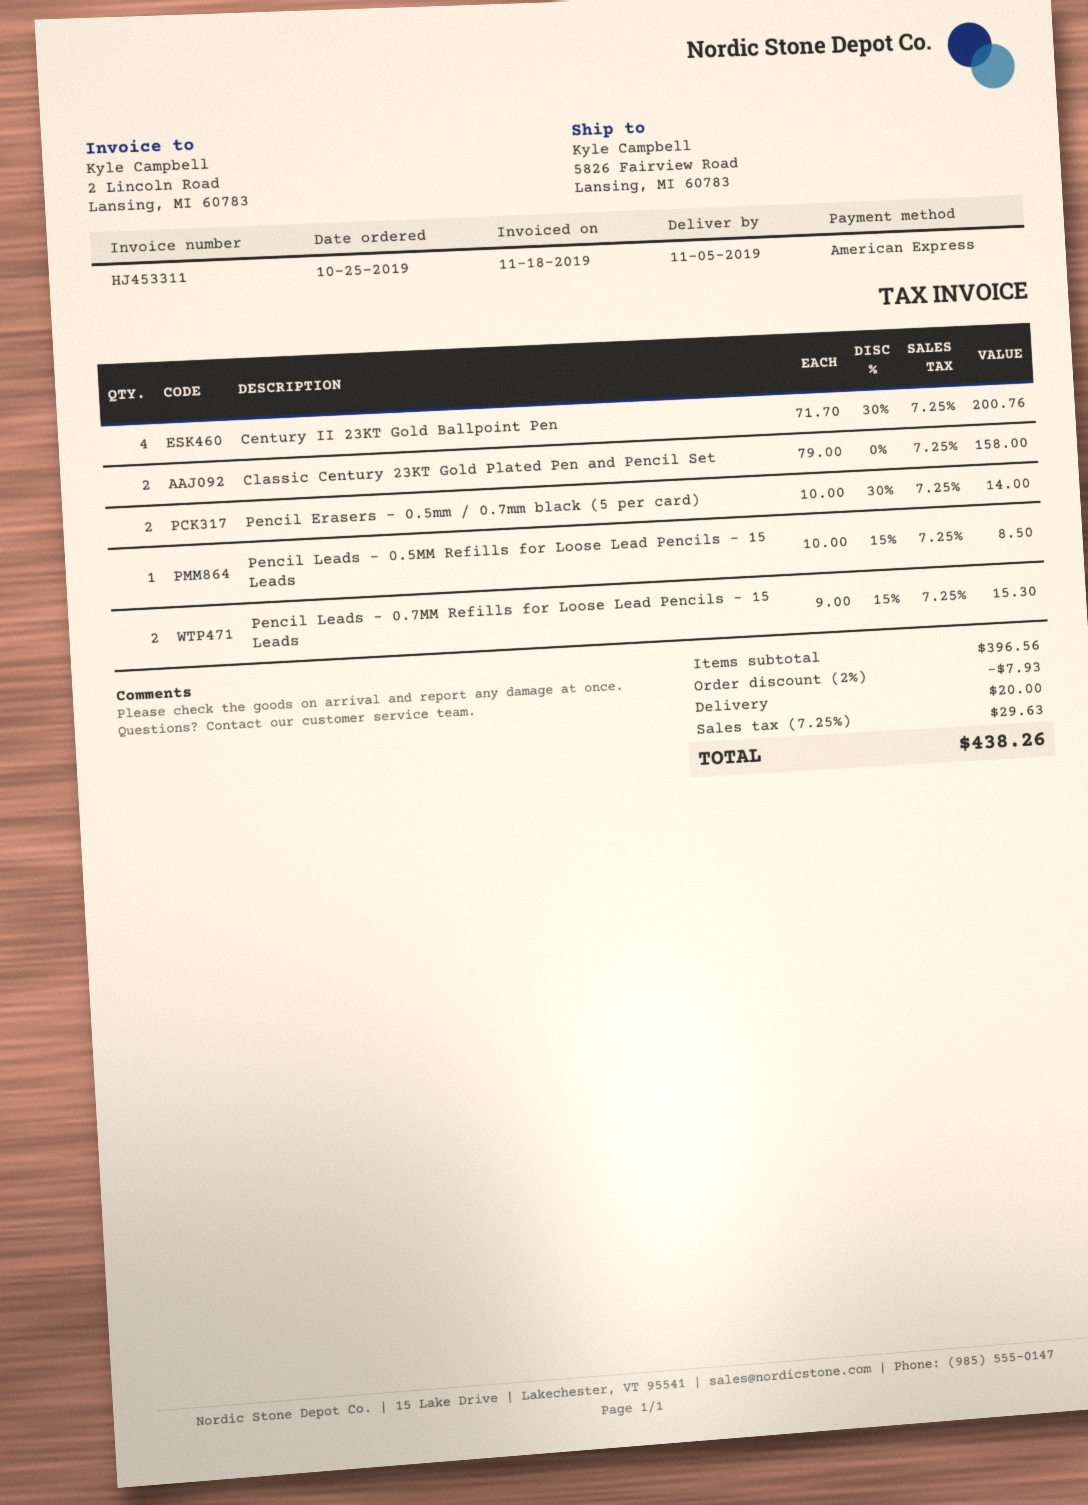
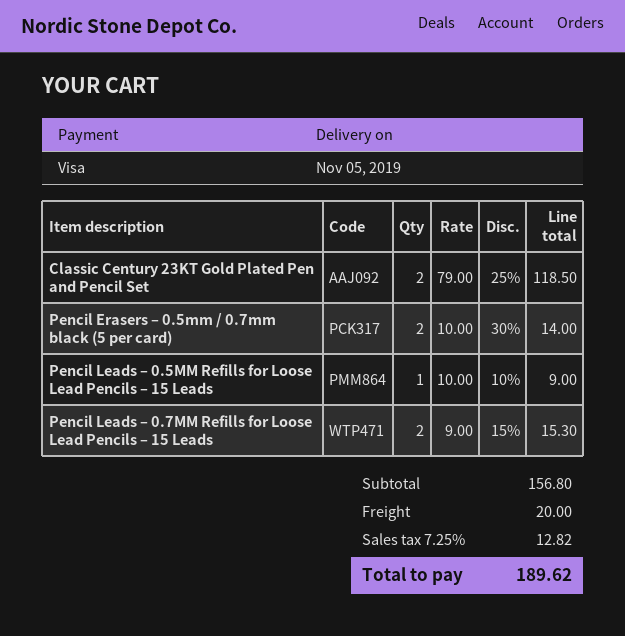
payment method: American Express -> Visa
Century II 23KT Gold Ballpoint Pen: 4 x 71.70 - 30% = 200.76 -> none
Classic Century 23KT Gold Plated Pen and Pencil Set: 2 x 79.00 = 158.00 -> 2 x 79.00 - 25% = 118.50
Pencil Leads – 0.5MM Refills for Loose Lead Pencils – 15 Leads: 1 x 10.00 - 15% = 8.50 -> 1 x 10.00 - 10% = 9.00
subtotal: 396.56 -> 156.80
discount: 2% = 7.93 -> none
tax: 7.25% = 29.63 -> 7.25% = 12.82
total: 438.26 -> 189.62

